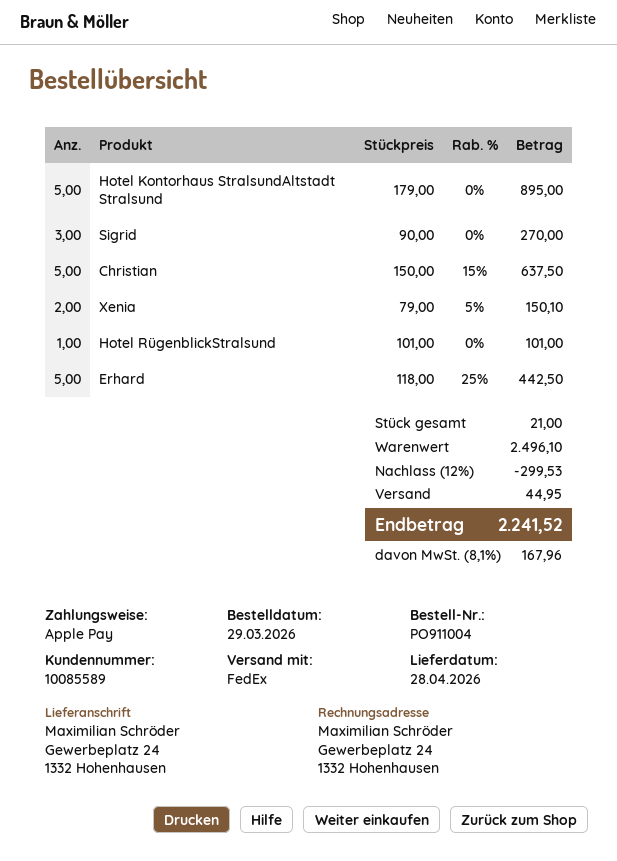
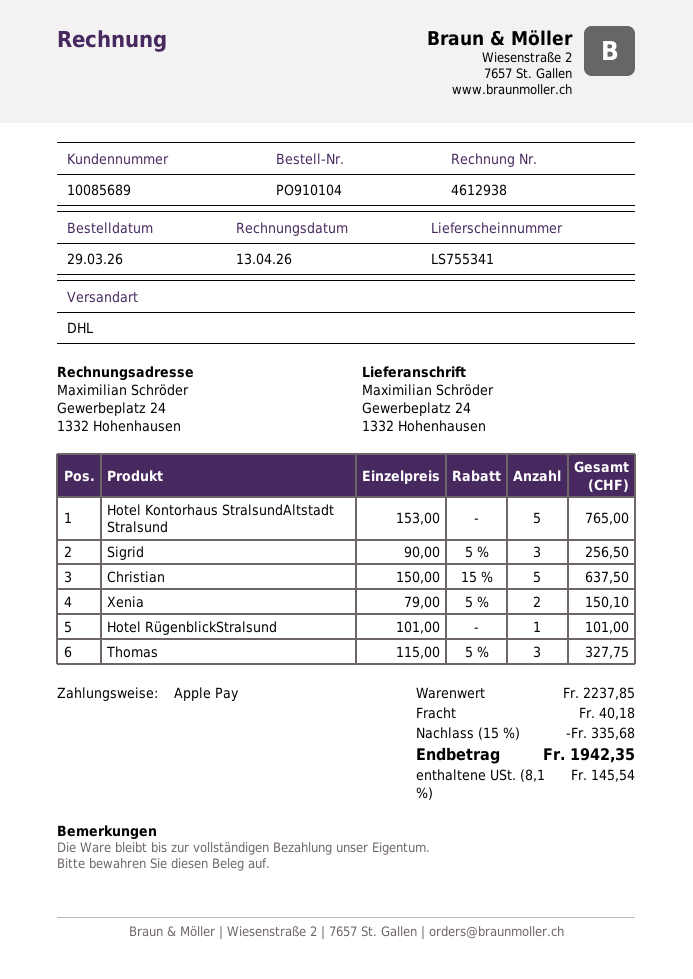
order number: PO911004 -> PO910104
customer number: 10085589 -> 10085689
shipping method: FedEx -> DHL
Hotel Kontorhaus StralsundAltstadt Stralsund: 5 x 179.00 = 895.00 -> 5 x 153.00 = 765.00
Sigrid: 3 x 90.00 = 270.00 -> 3 x 90.00 - 5% = 256.50
Erhard: 5 x 118.00 - 25% = 442.50 -> none
Thomas: none -> 3 x 115.00 - 5% = 327.75
subtotal: 2496.10 -> 2237.85
discount: 12% = 299.53 -> 15% = 335.68
shipping: 44.95 -> 40.18
tax: 8.1% = 167.96 -> 8.1% = 145.54
total: 2241.52 -> 1942.35

